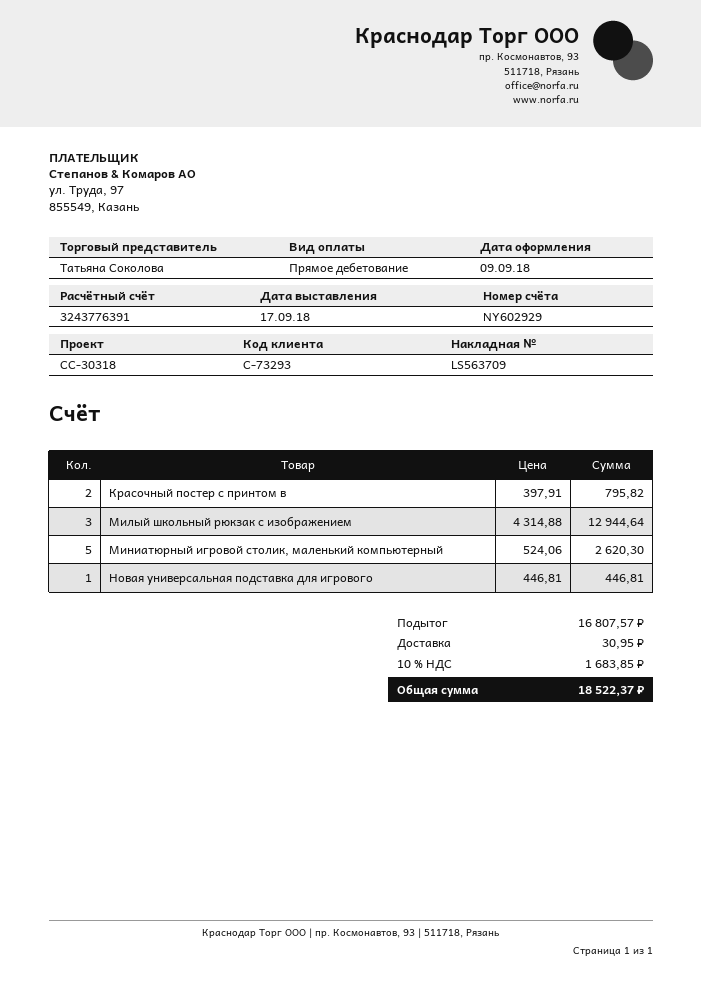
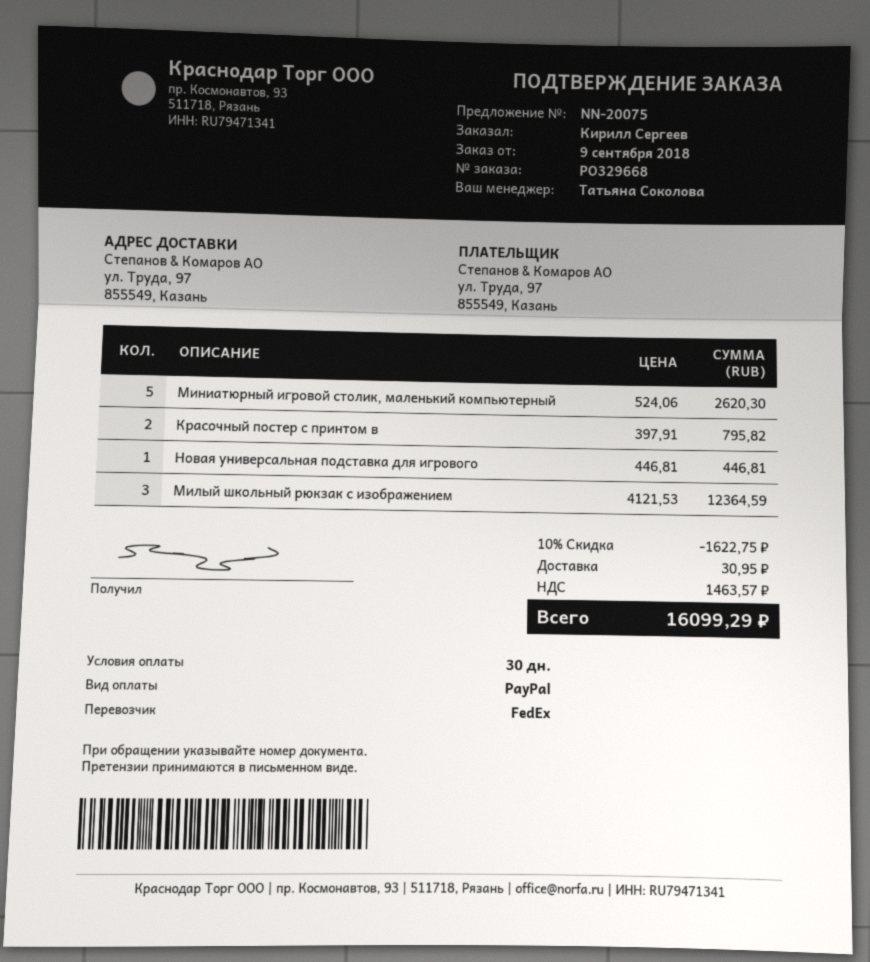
payment method: direct debit -> PayPal
Милый школьный рюкзак с изображением: 3 x 4314.88 = 12944.64 -> 3 x 4121.53 = 12364.59
discount: none -> 10% = 1622.75
tax: 1683.85 -> 1463.57
total: 18522.37 -> 16099.29

